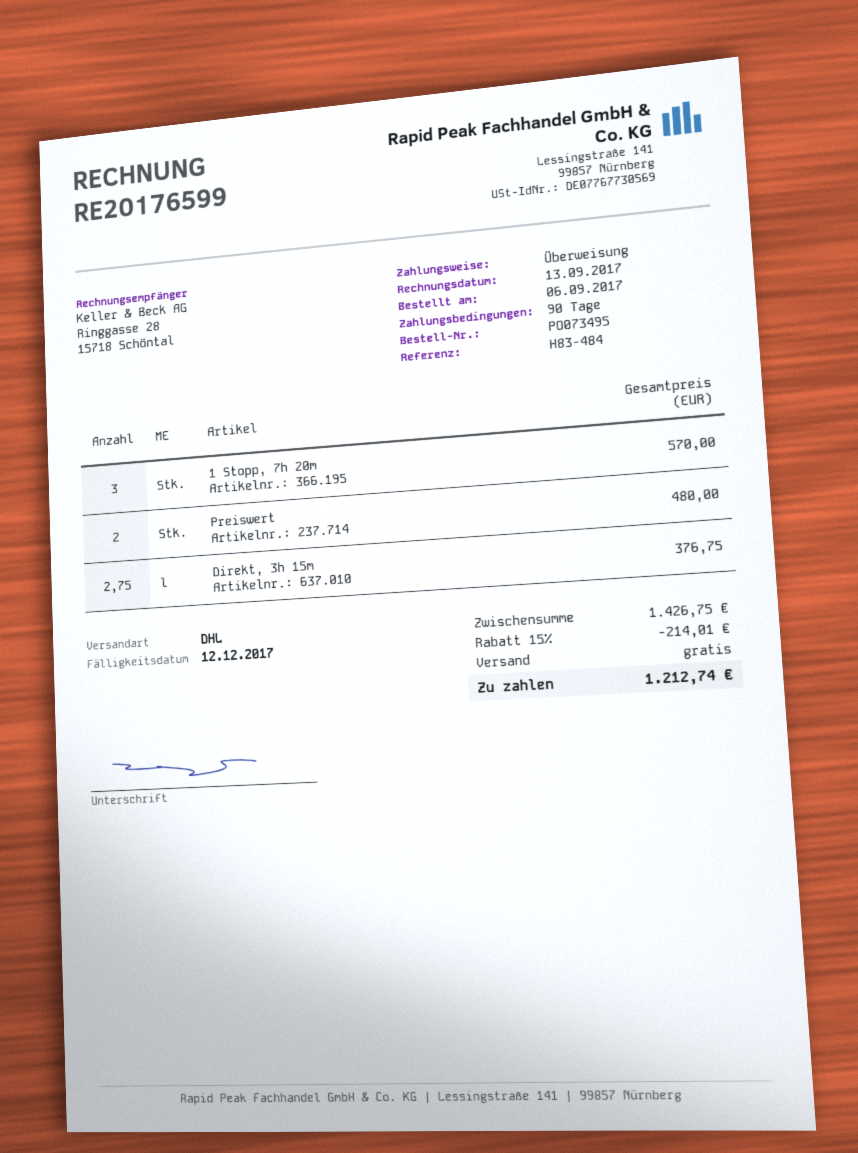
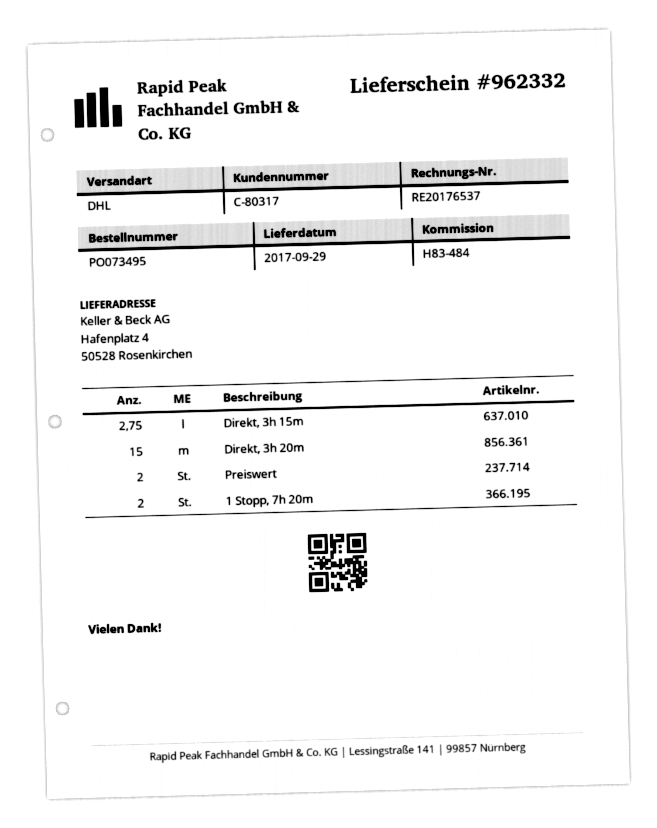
invoice number: RE20176599 -> RE20176537
1 Stopp, 7h 20m: 3 -> 2
Direkt, 3h 20m: none -> 15

